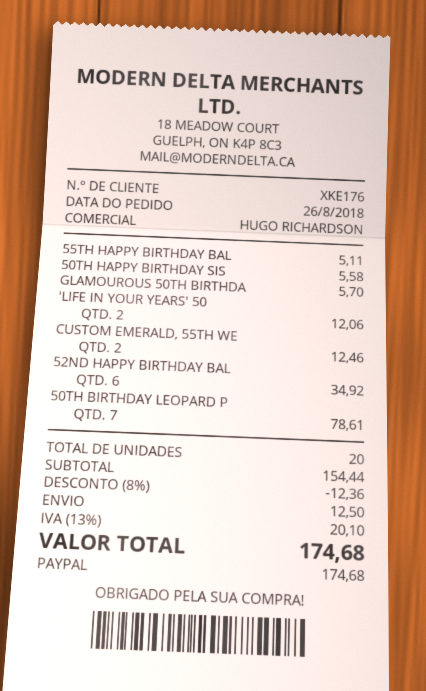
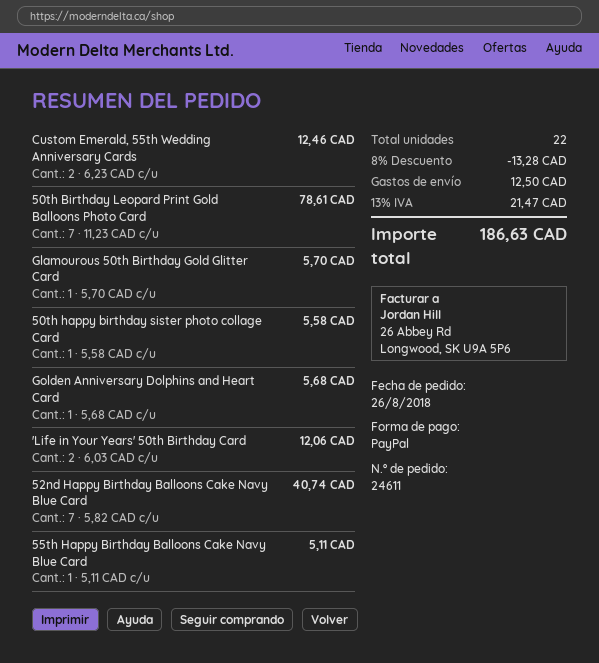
52ND HAPPY BIRTHDAY BAL: 6 for 34.92 -> 7 for 40.74
Golden Anniversary Dolphins and Heart Card: none -> 1 for 5.68
total quantity: 20 -> 22
discount: 8% = 12.36 -> 8% = 13.28
tax: 13% = 20.10 -> 13% = 21.47
total: 174.68 -> 186.63

